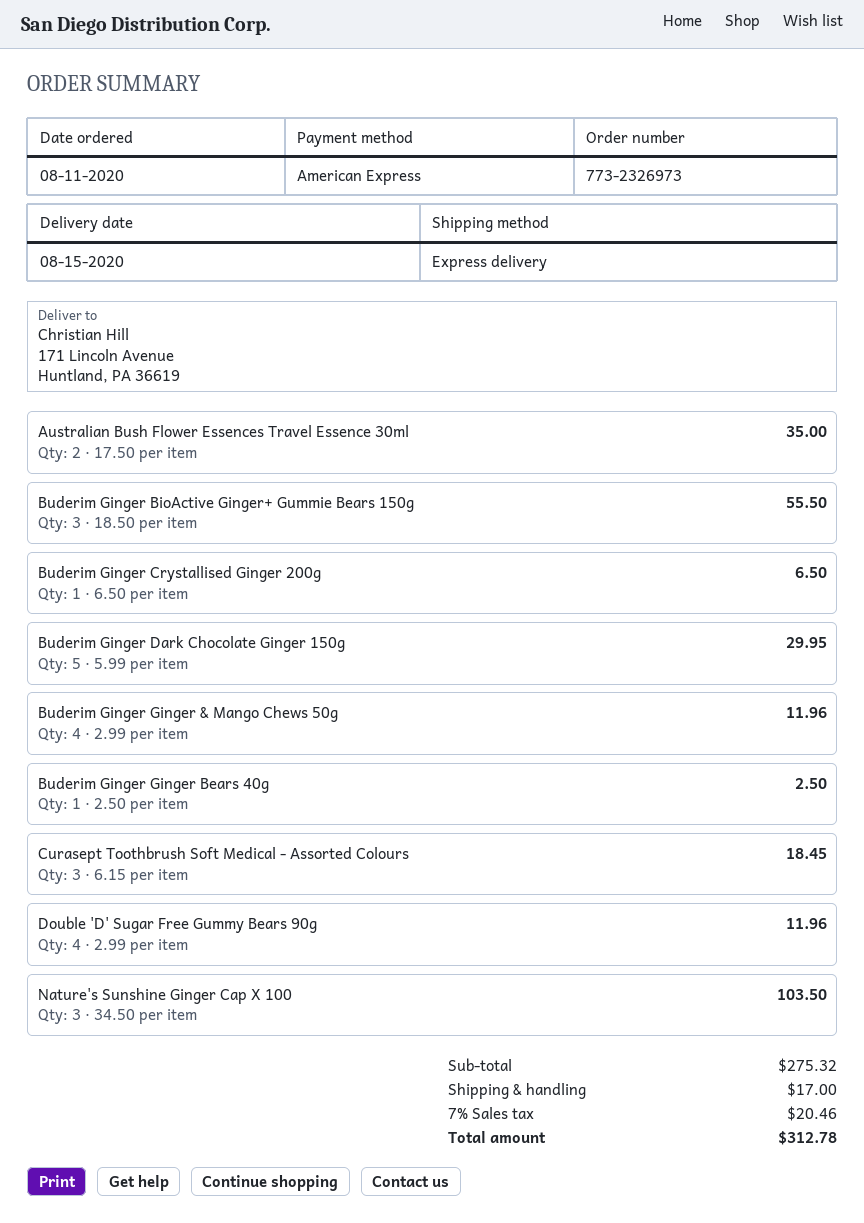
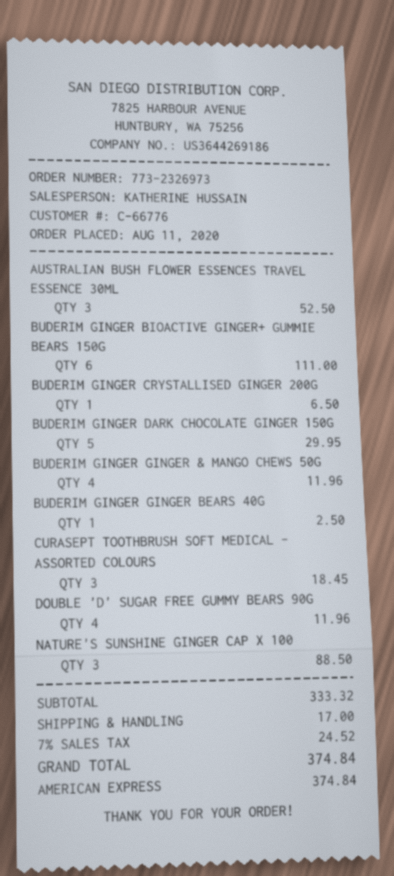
Australian Bush Flower Essences Travel Essence 30ml: 2 for 35.00 -> 3 for 52.50
Buderim Ginger BioActive Ginger+ Gummie Bears 150g: 3 for 55.50 -> 6 for 111.00
Nature's Sunshine Ginger Cap X 100: 3 for 103.50 -> 3 for 88.50
subtotal: 275.32 -> 333.32
tax: 7% = 20.46 -> 7% = 24.52
total: 312.78 -> 374.84

